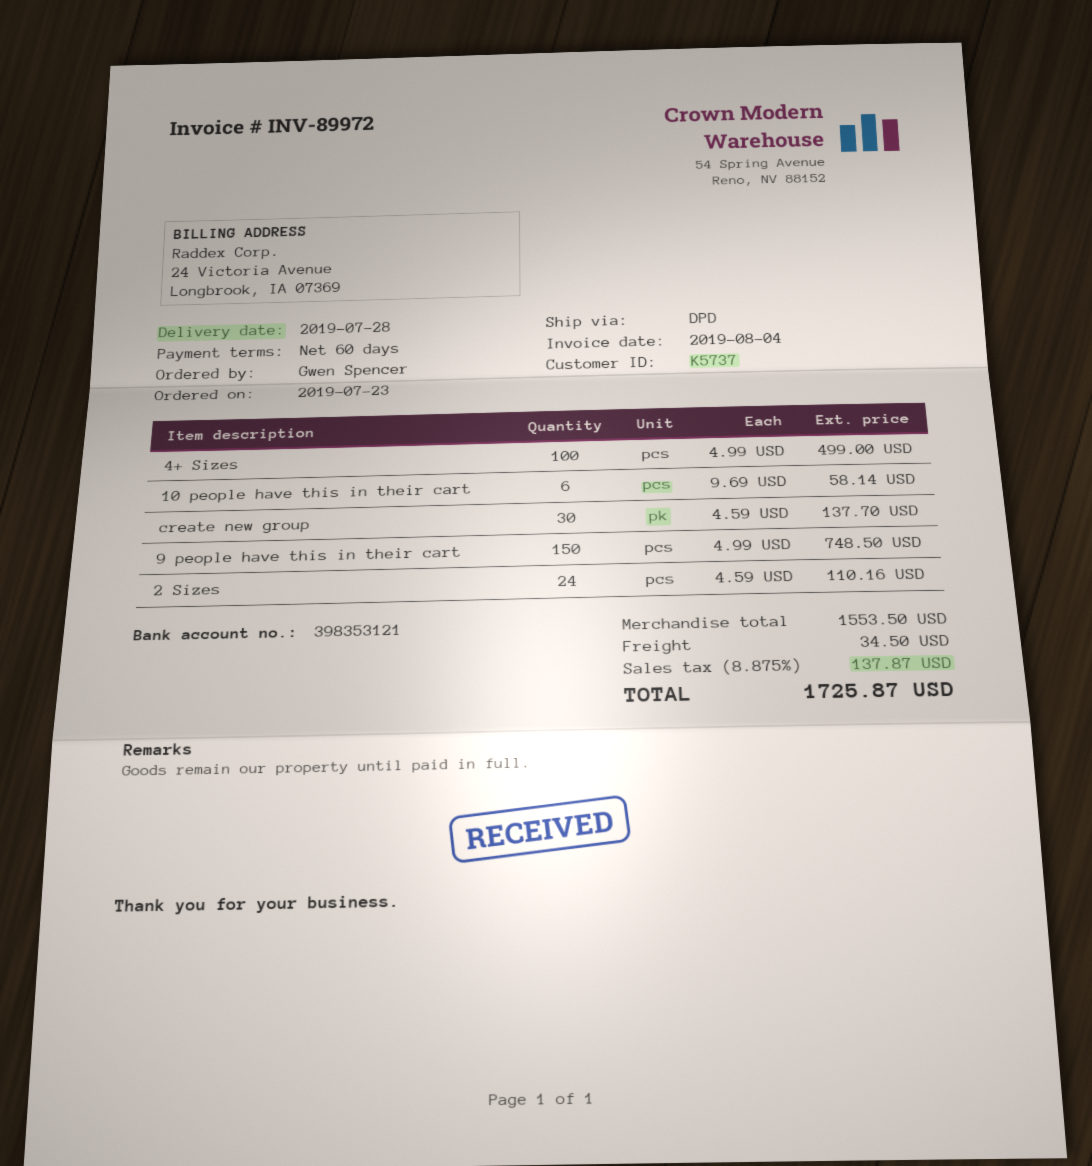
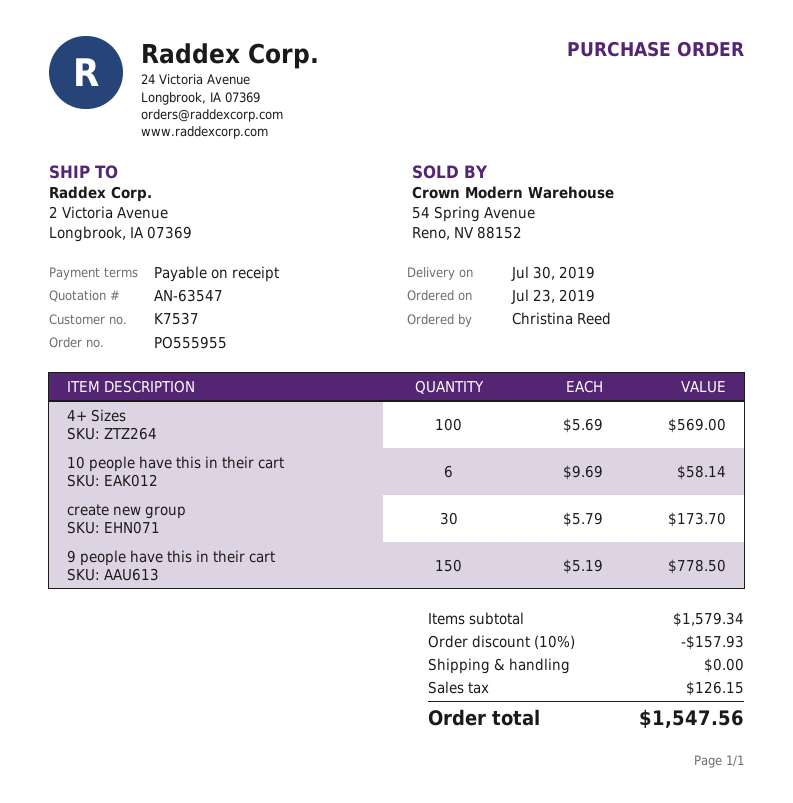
delivery date: 2019-07-28 -> 2019-07-30
payment terms: 60 days -> on receipt
customer number: K5737 -> K7537
ordered by: Gwen Spencer -> Christina Reed
4+ Sizes: 100 x 4.99 = 499.00 -> 100 x 5.69 = 569.00
create new group: 30 x 4.59 = 137.70 -> 30 x 5.79 = 173.70
9 people have this in their cart: 150 x 4.99 = 748.50 -> 150 x 5.19 = 778.50
2 Sizes: 24 x 4.59 = 110.16 -> none
subtotal: 1553.50 -> 1579.34
discount: none -> 10% = 157.93
shipping: 34.50 -> 0.00
tax: 137.87 -> 126.15
total: 1725.87 -> 1547.56

